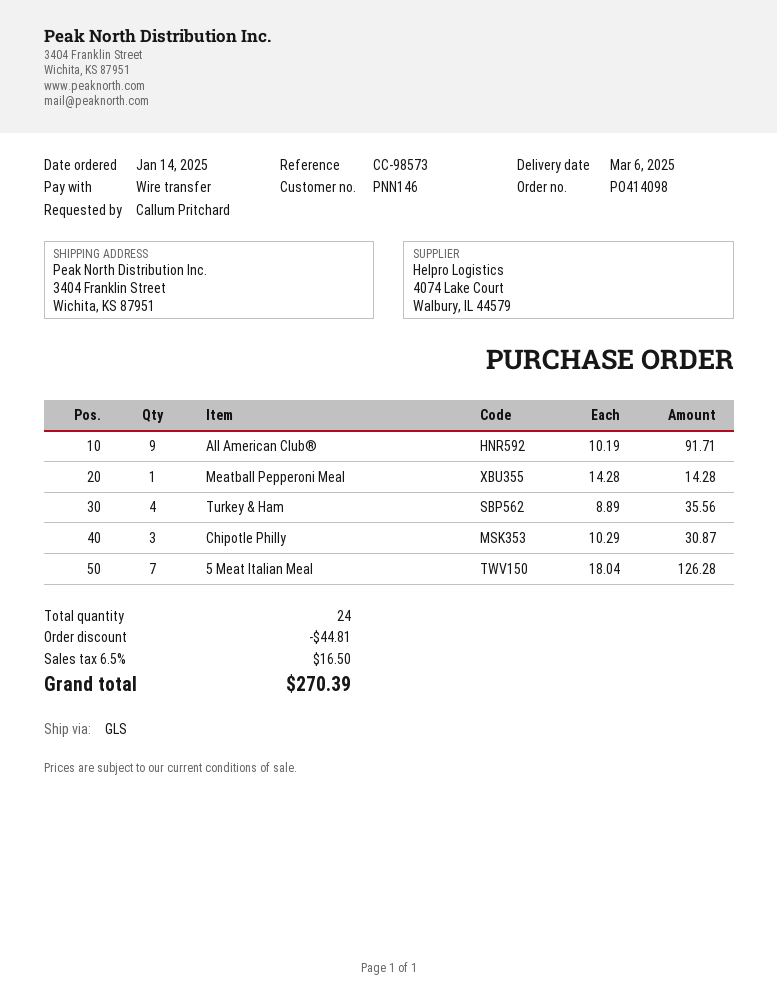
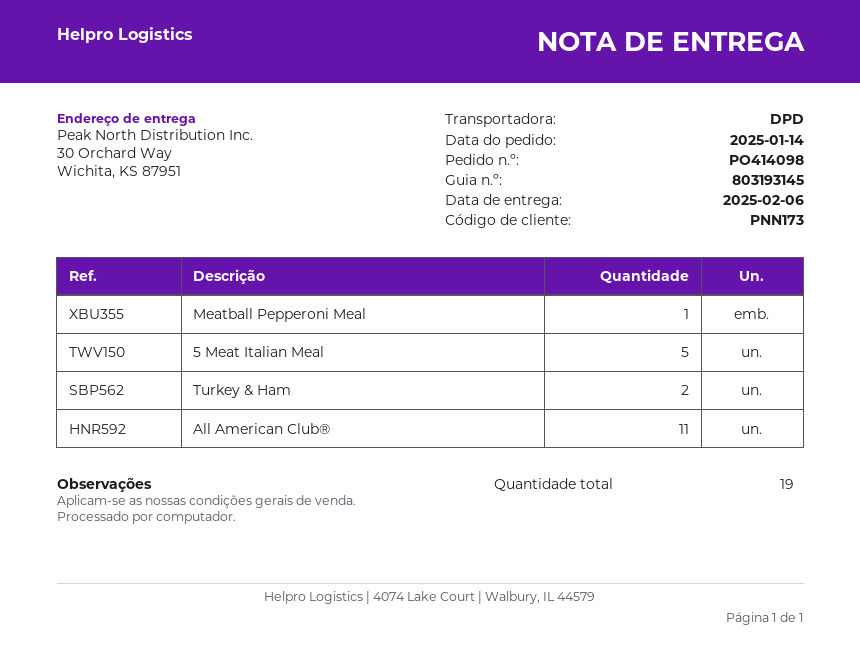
delivery date: 2025-03-06 -> 2025-02-06
customer number: PNN146 -> PNN173
shipping method: GLS -> DPD
ship to: 3404 Franklin Street, Wichita, KS 87951 -> 30 Orchard Way, Wichita, KS 87951
All American Club®: 9 -> 11
Turkey & Ham: 4 -> 2
Chipotle Philly: 3 -> none
5 Meat Italian Meal: 7 -> 5
total quantity: 24 -> 19

